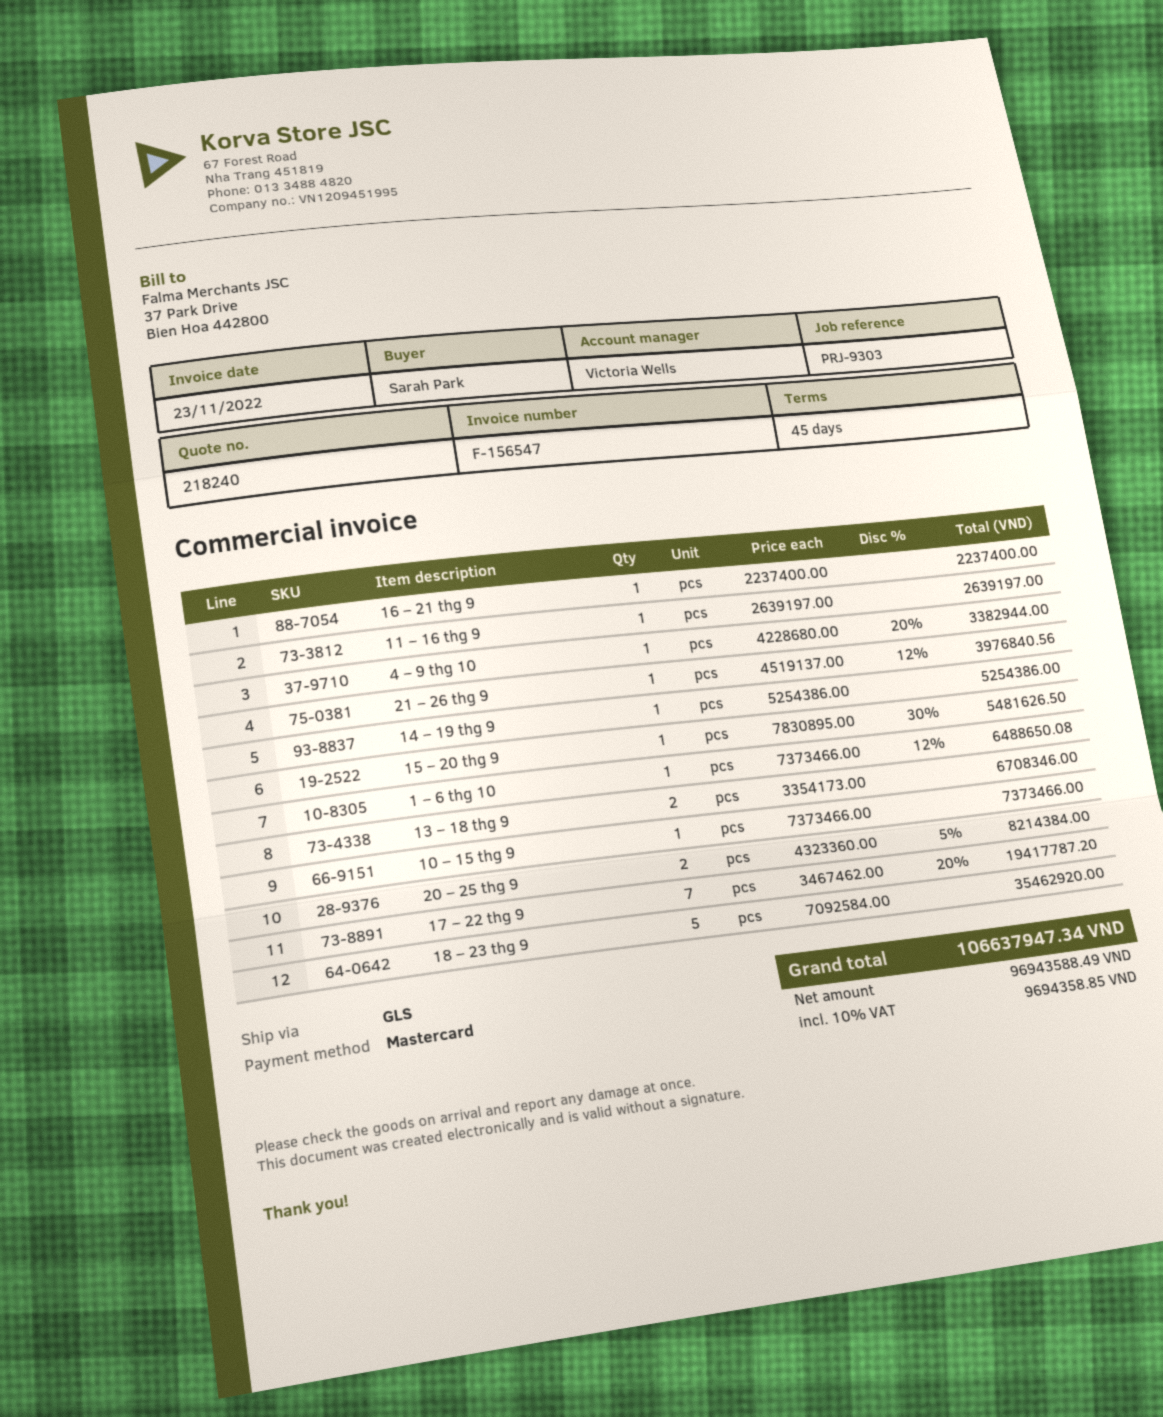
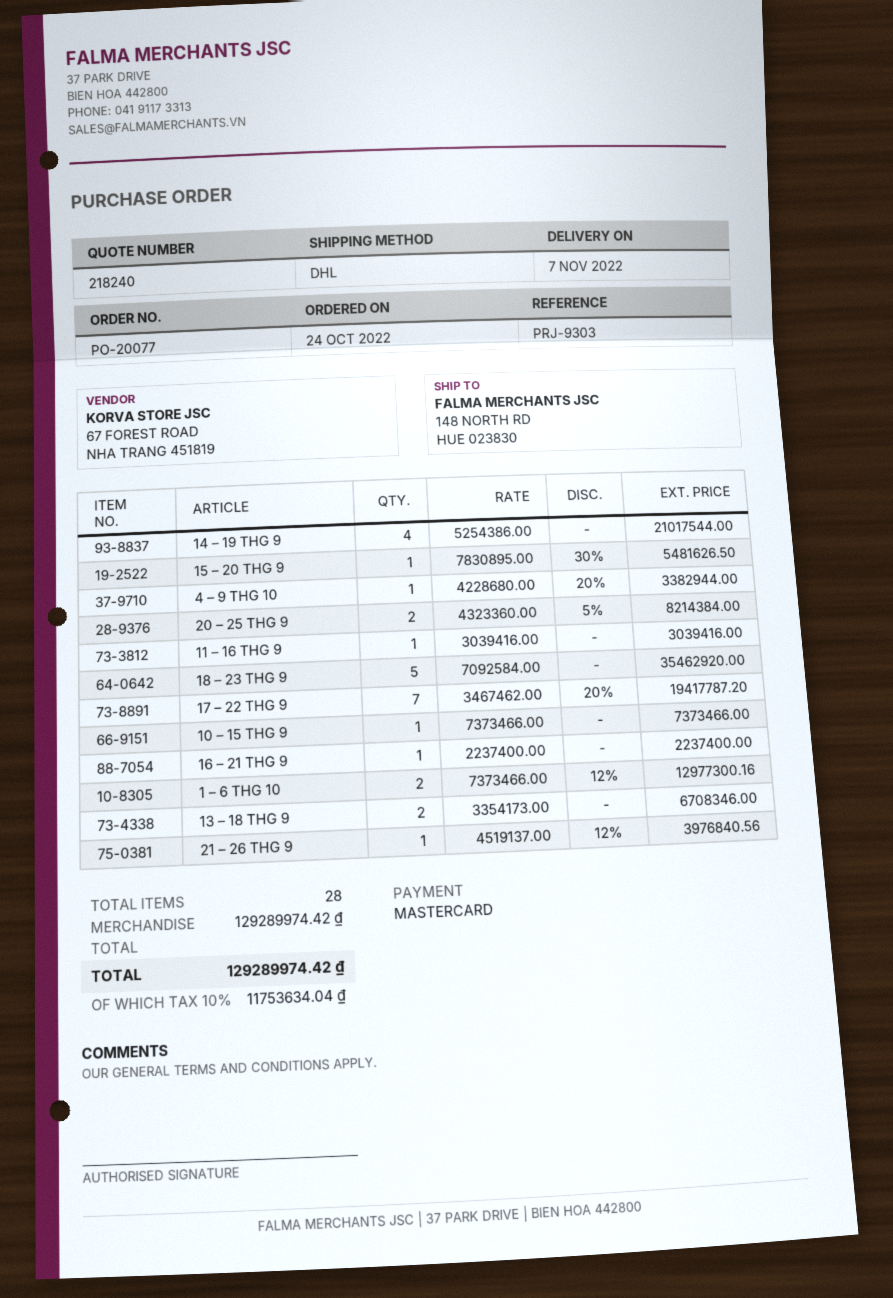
shipping method: GLS -> DHL
11 – 16 thg 9: 1 x 2639197.00 = 2639197.00 -> 1 x 3039416.00 = 3039416.00
14 – 19 thg 9: 1 x 5254386.00 = 5254386.00 -> 4 x 5254386.00 = 21017544.00
1 – 6 thg 10: 1 x 7373466.00 - 12% = 6488650.08 -> 2 x 7373466.00 - 12% = 12977300.16
tax: 10% = 9694358.85 -> 10% = 11753634.04
total: 106637947.34 -> 129289974.42

